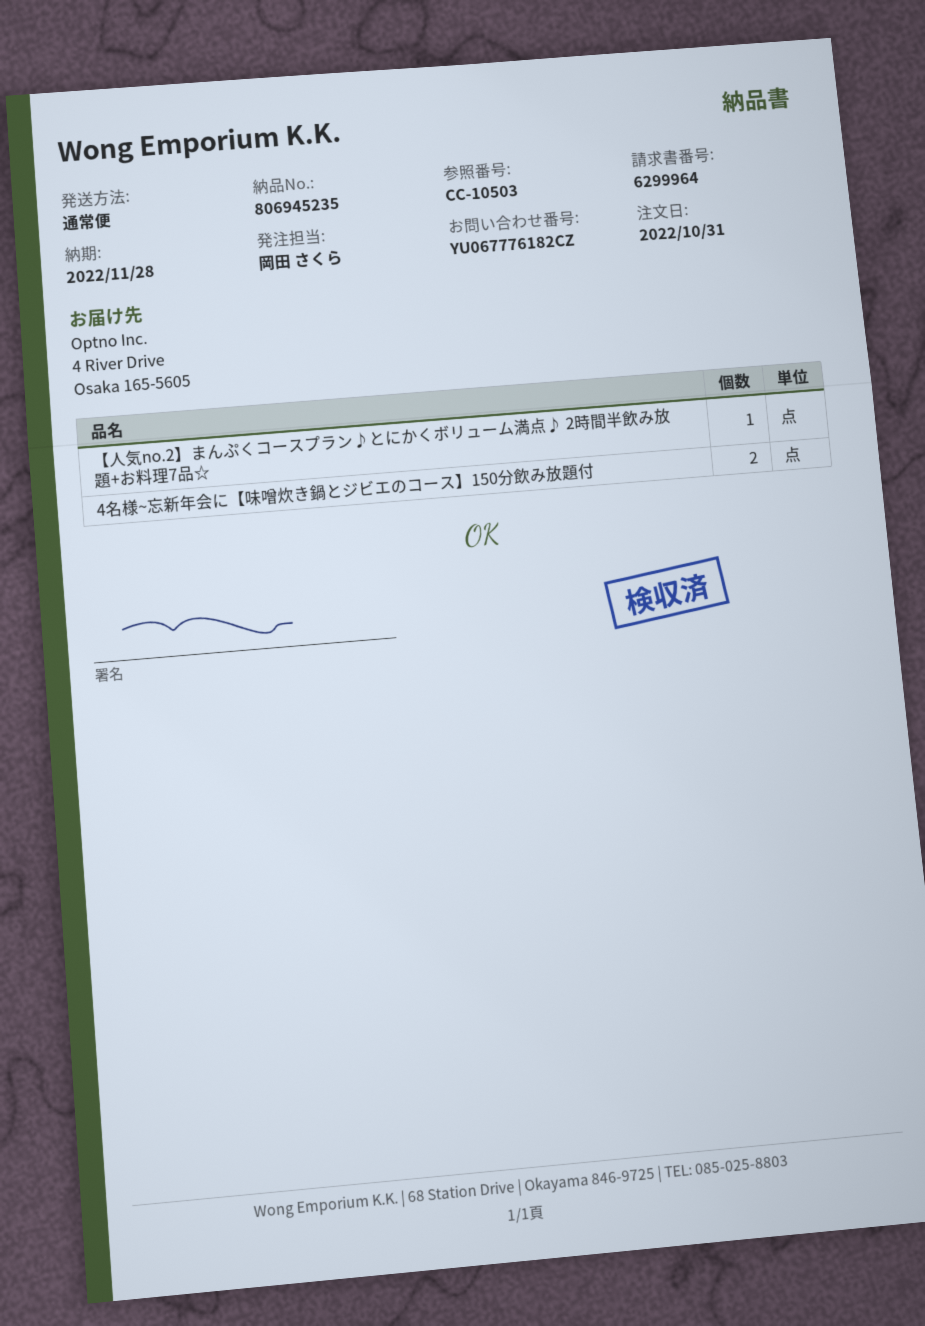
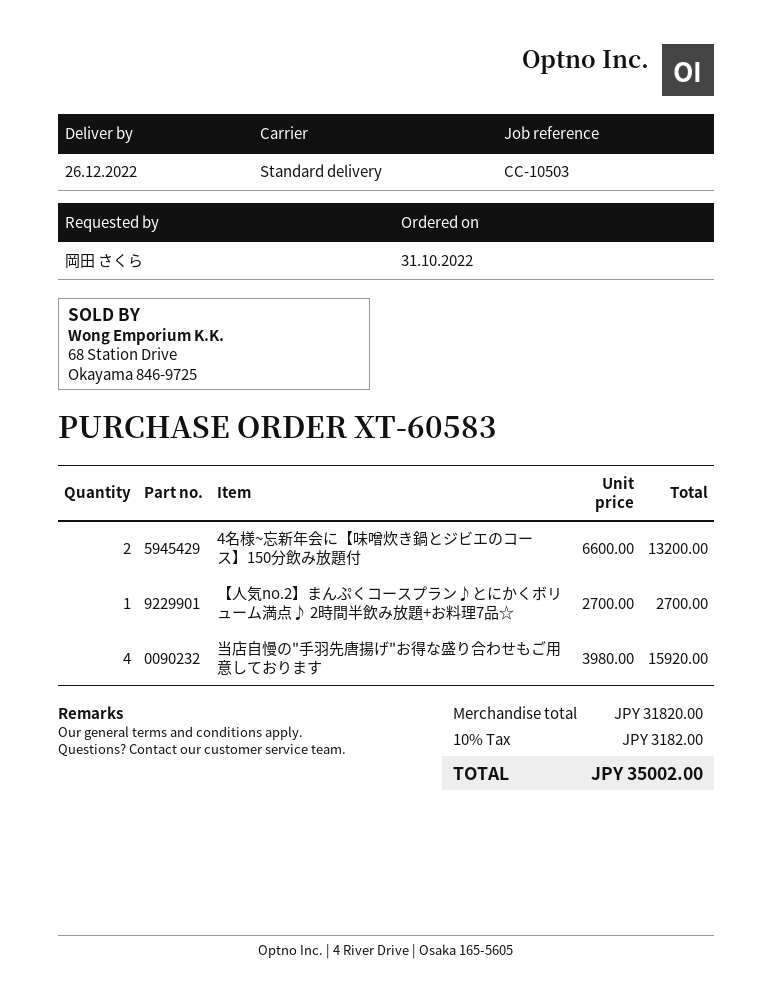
delivery date: 2022-11-28 -> 2022-12-26
当店自慢の"手羽先唐揚げ"お得な盛り合わせもご用意しております: none -> 4

